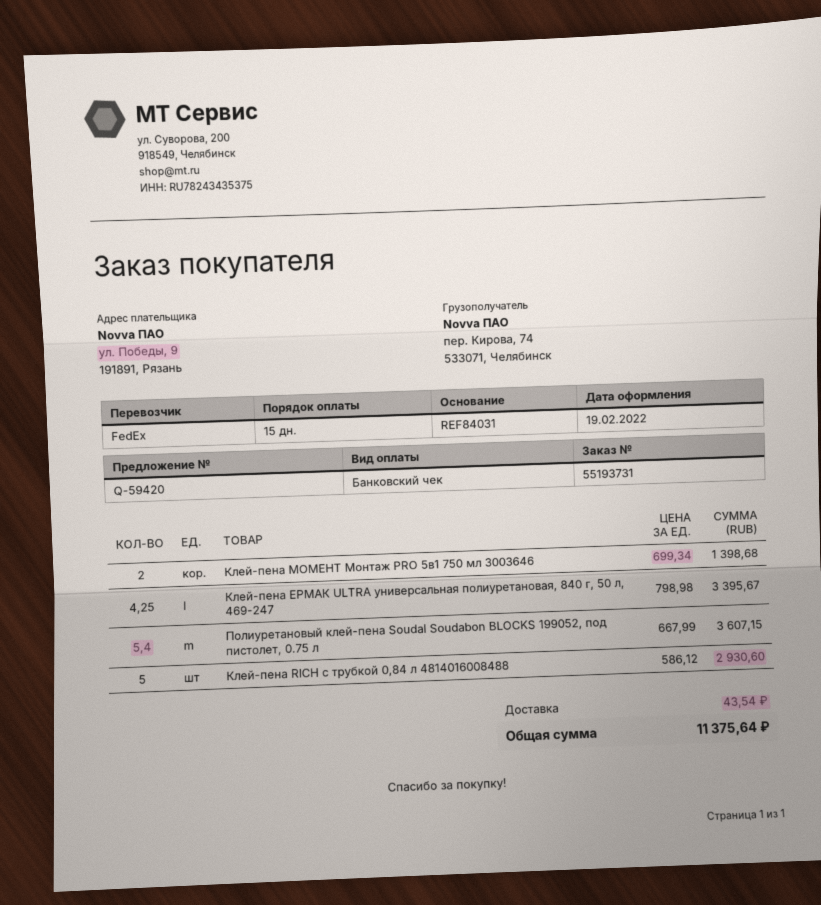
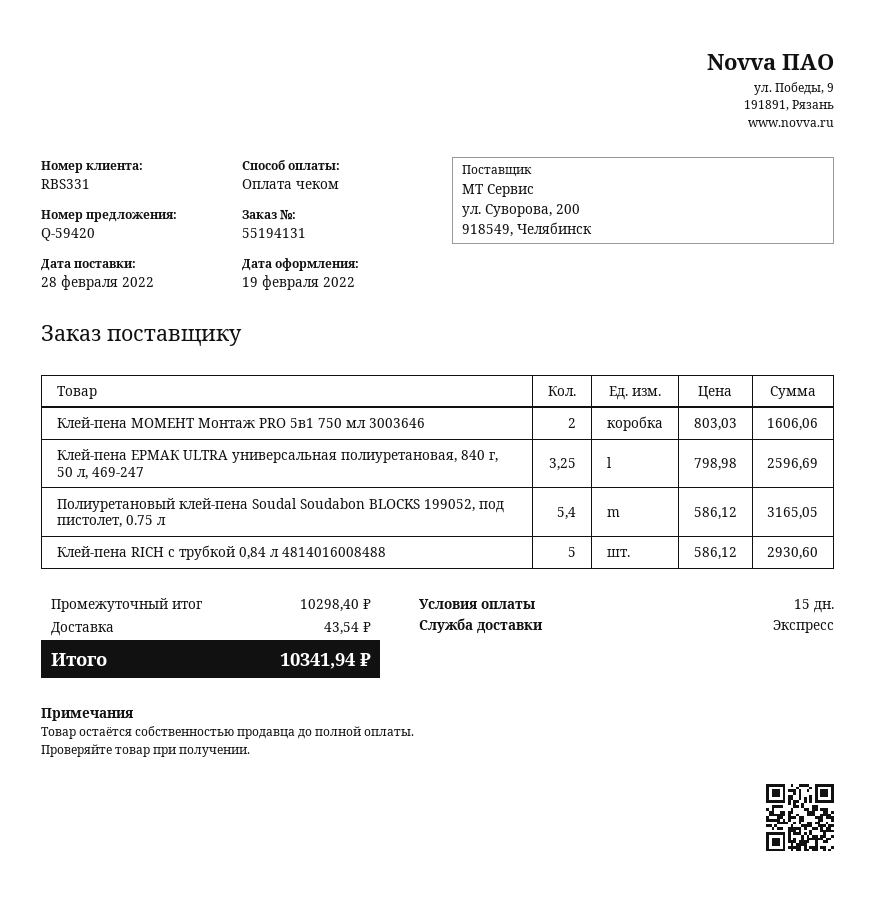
order number: 55193731 -> 55194131
shipping method: FedEx -> express
Клей-пена МОМЕНТ Монтаж PRO 5в1 750 мл 3003646: 2 x 699.34 = 1398.68 -> 2 x 803.03 = 1606.06
Клей-пена ЕРМАК ULTRA универсальная полиуретановая, 840 г, 50 л, 469-247: 4.25 x 798.98 = 3395.67 -> 3.25 x 798.98 = 2596.69
Полиуретановый клей-пена Soudal Soudabon BLOCKS 199052, под пистолет, 0.75 л: 5.4 x 667.99 = 3607.15 -> 5.4 x 586.12 = 3165.05
total: 11375.64 -> 10341.94

